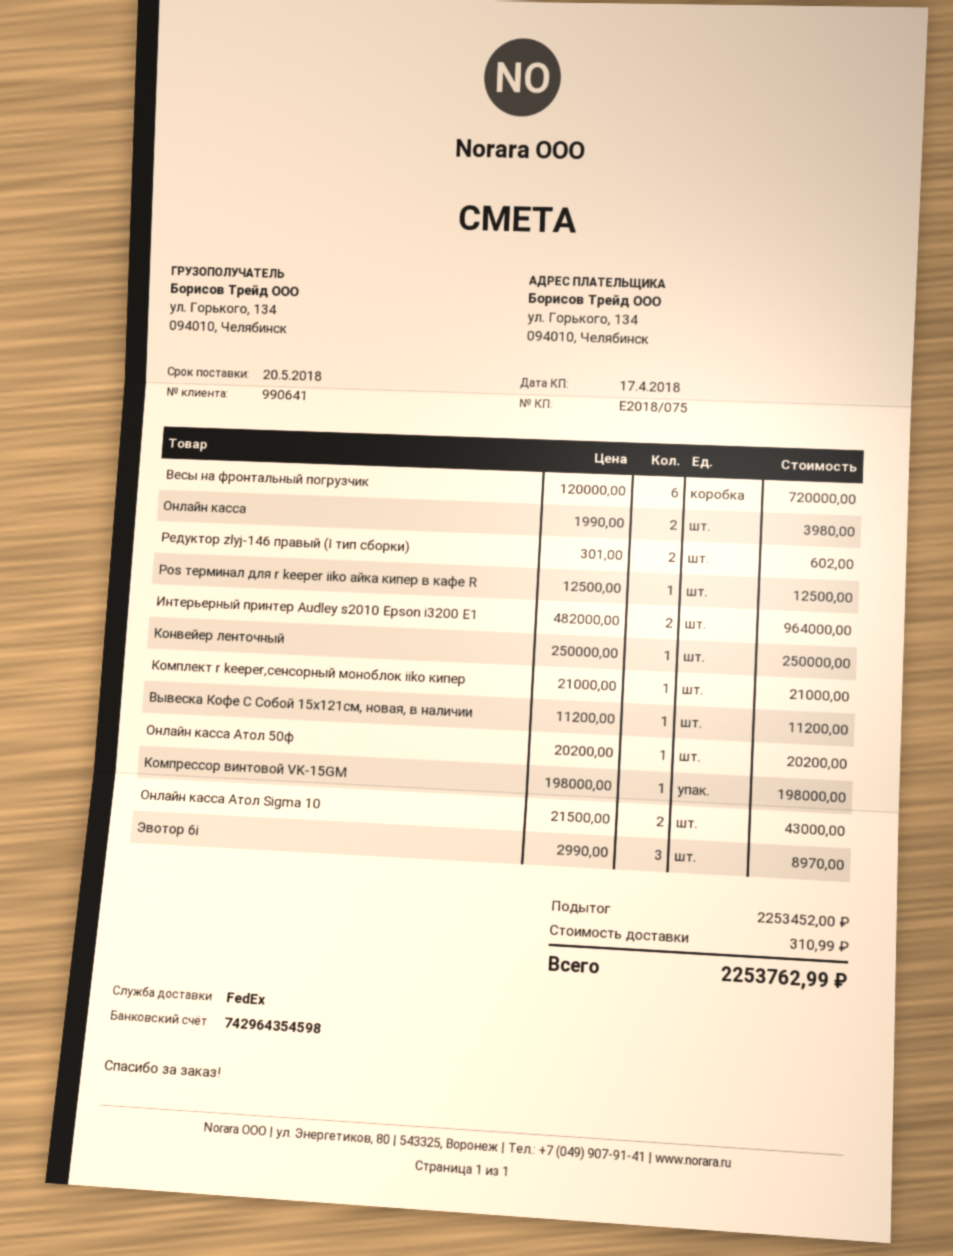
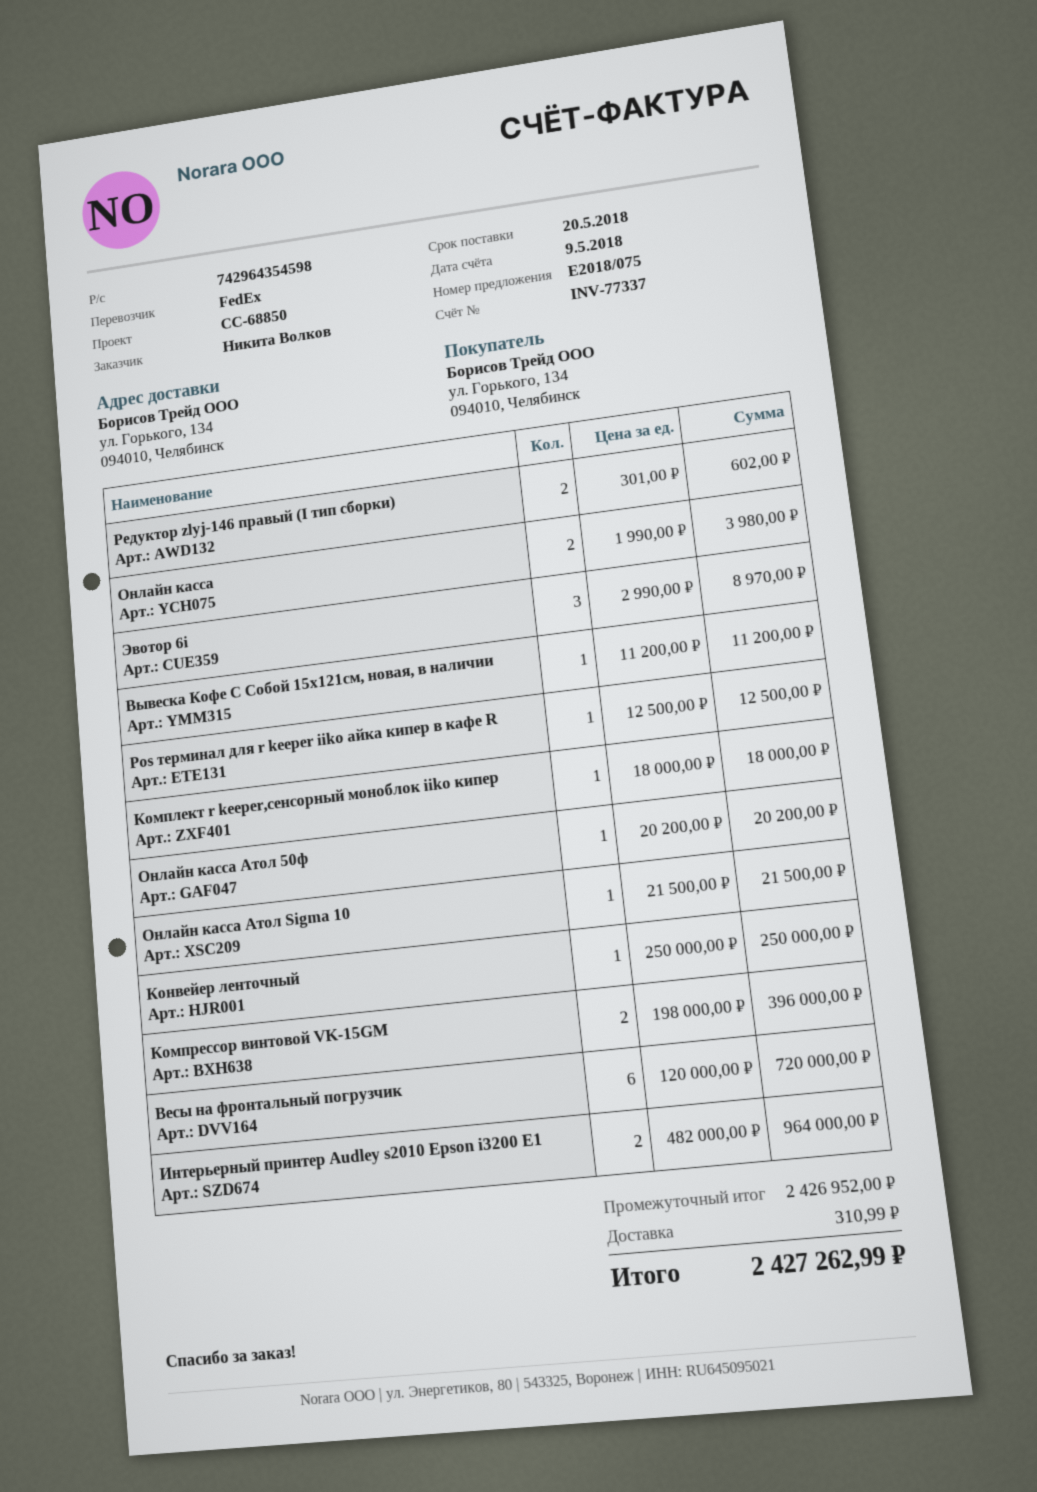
Комплект r keeper,сенсорный моноблок iiko кипер: 1 x 21000.00 = 21000.00 -> 1 x 18000.00 = 18000.00
Компрессор винтовой VK-15GM: 1 x 198000.00 = 198000.00 -> 2 x 198000.00 = 396000.00
Онлайн касса Атол Sigma 10: 2 x 21500.00 = 43000.00 -> 1 x 21500.00 = 21500.00
subtotal: 2253452.00 -> 2426952.00
total: 2253762.99 -> 2427262.99

